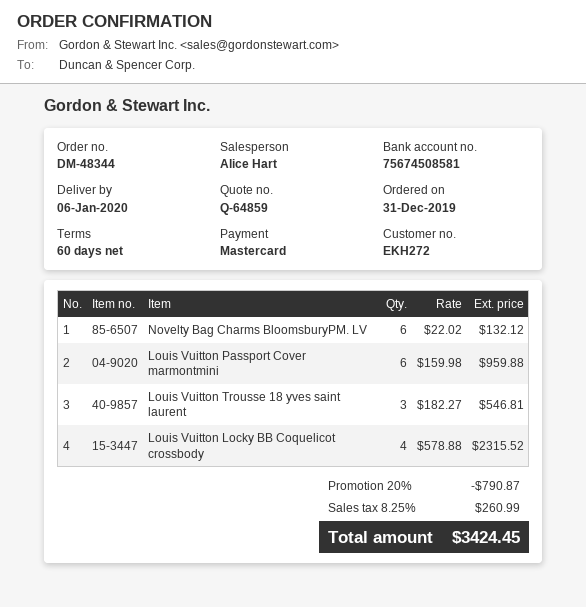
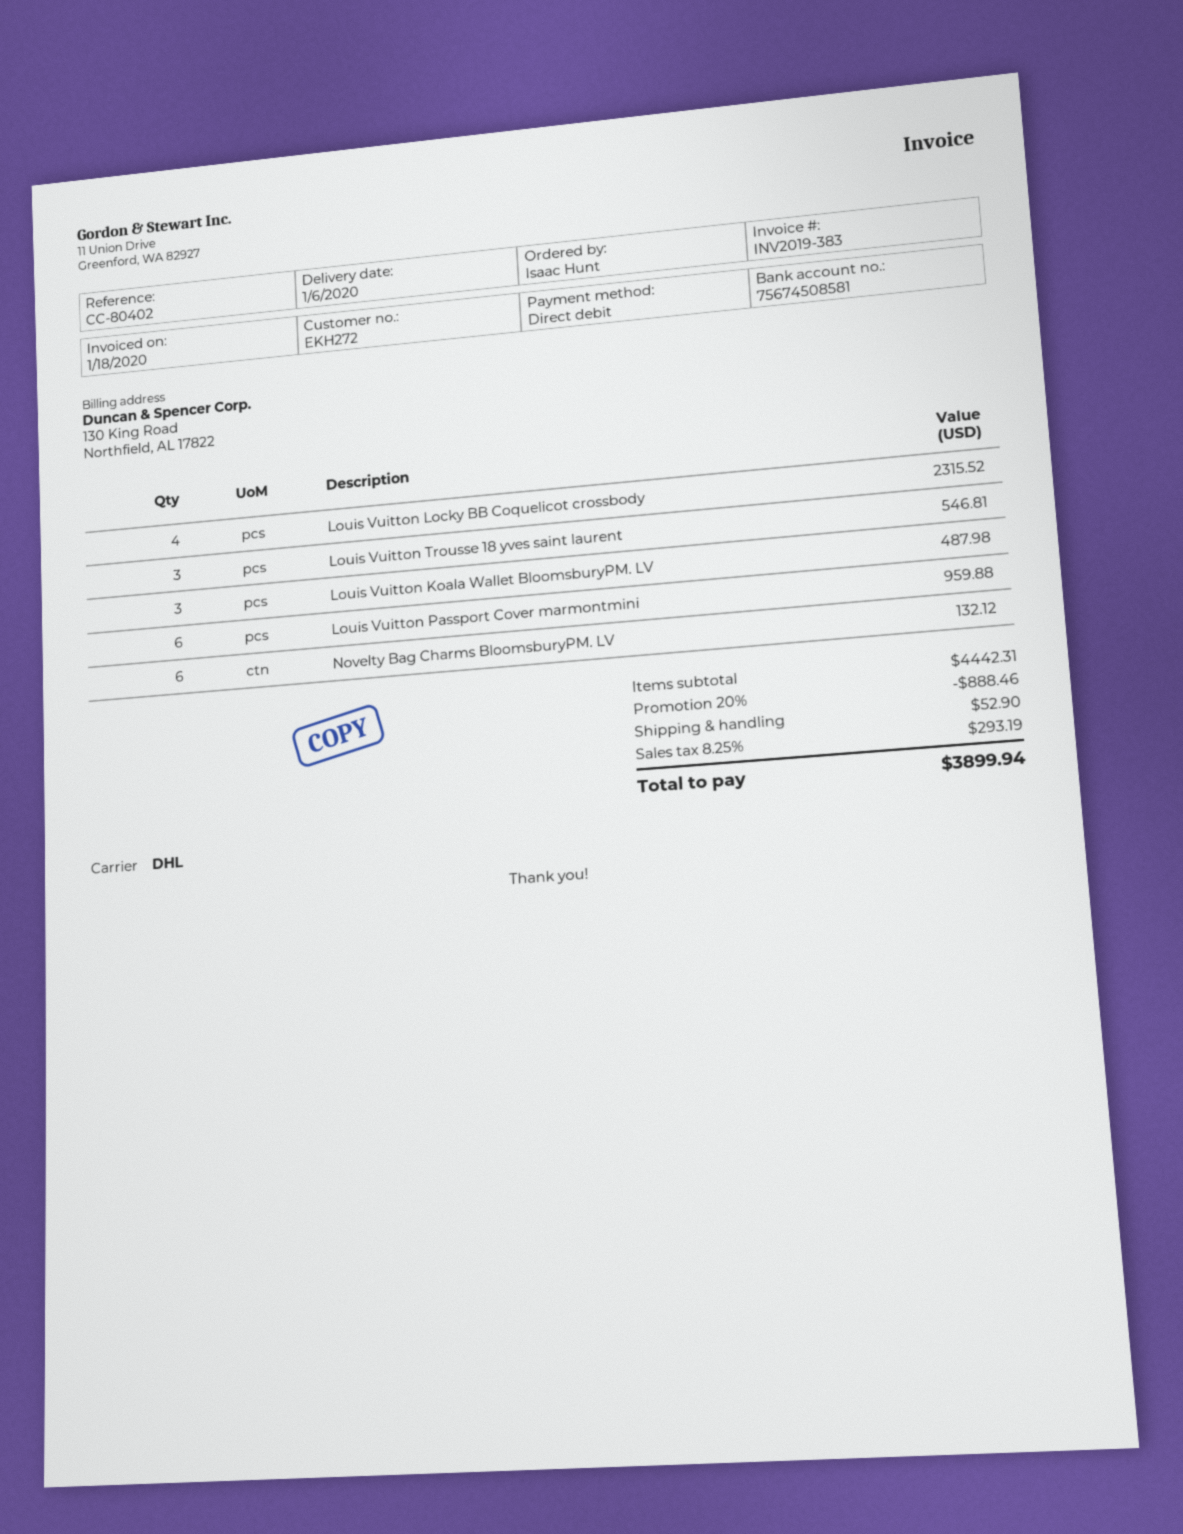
payment method: Mastercard -> direct debit
Louis Vuitton Koala Wallet BloomsburyPM. LV: none -> 3 for 487.98
discount: 20% = 790.87 -> 20% = 888.46
shipping: none -> 52.90
tax: 8.25% = 260.99 -> 8.25% = 293.19
total: 3424.45 -> 3899.94

